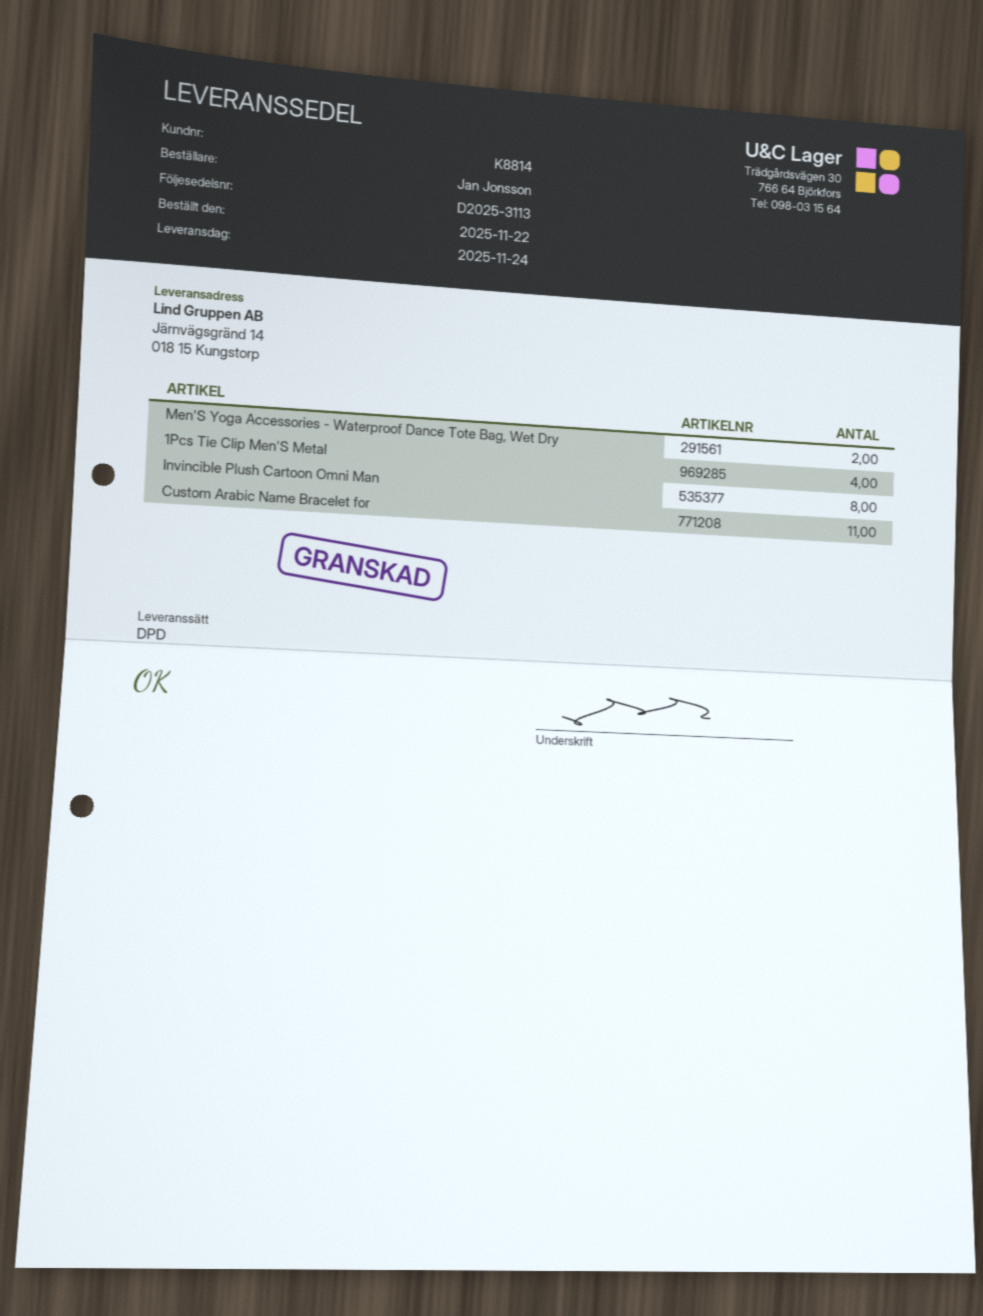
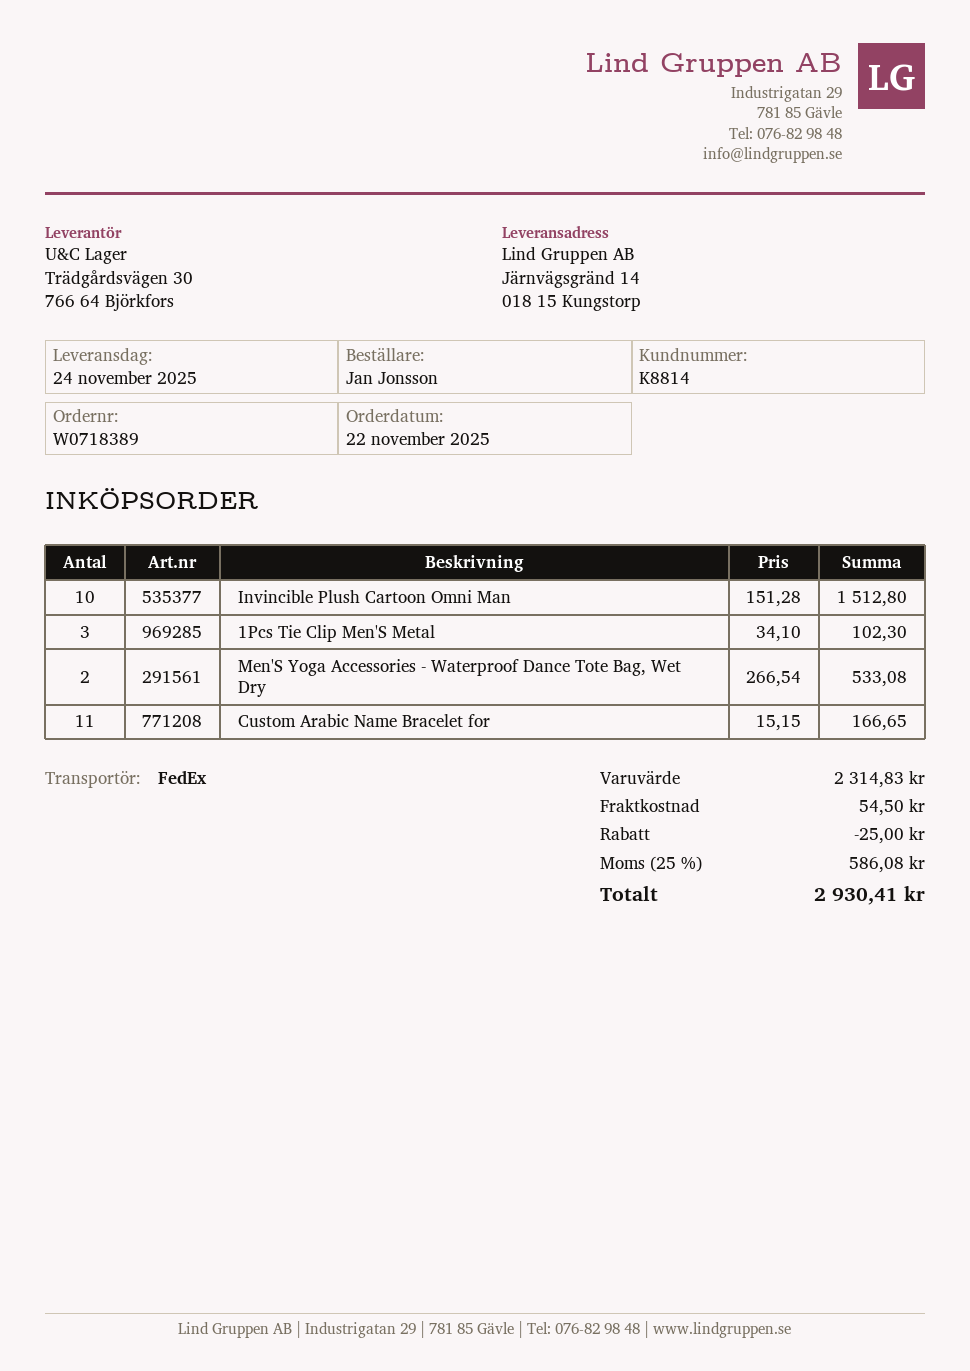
shipping method: DPD -> FedEx
1Pcs Tie Clip Men'S Metal: 4 -> 3
Invincible Plush Cartoon Omni Man: 8 -> 10

